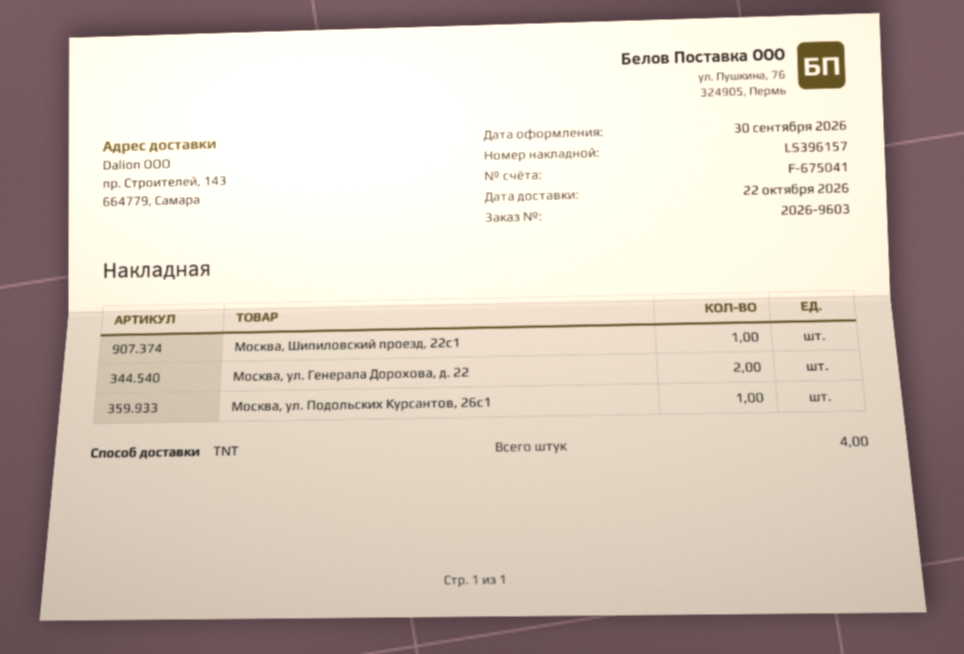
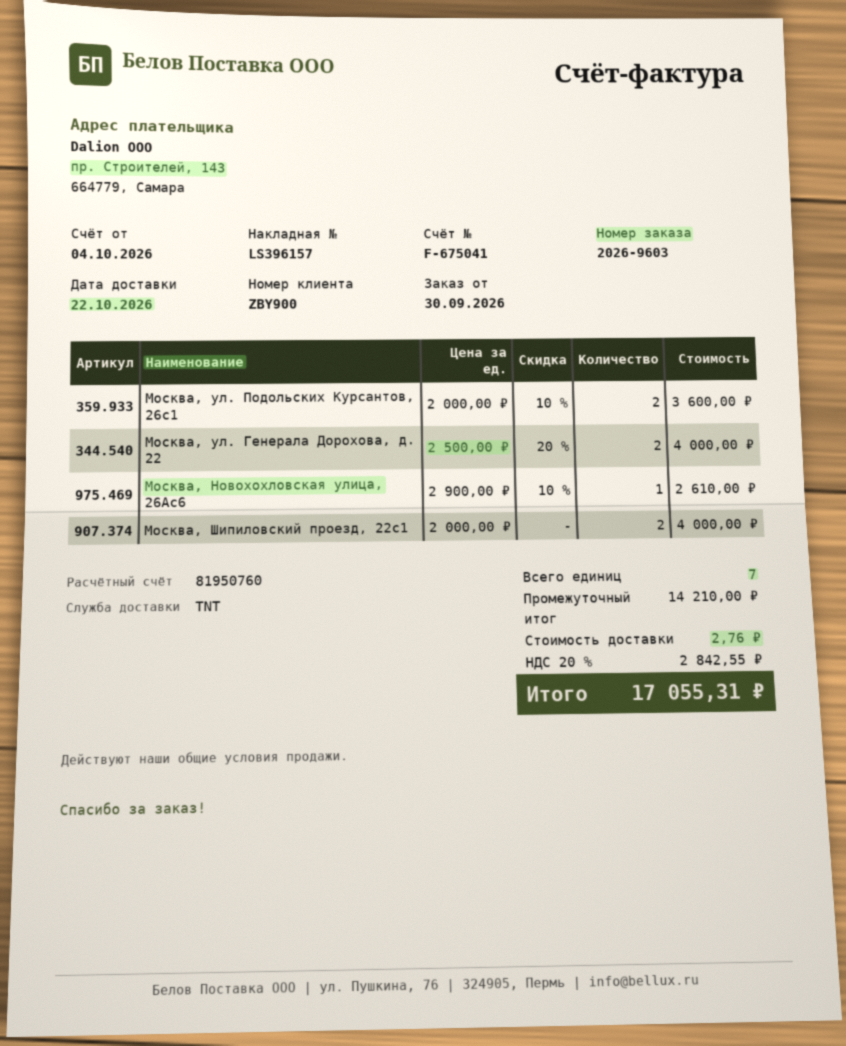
Москва, Шипиловский проезд, 22с1: 1 -> 2
Москва, ул. Подольских Курсантов, 26с1: 1 -> 2
Москва, Новохохловская улица, 26Ас6: none -> 1
total quantity: 4 -> 7

